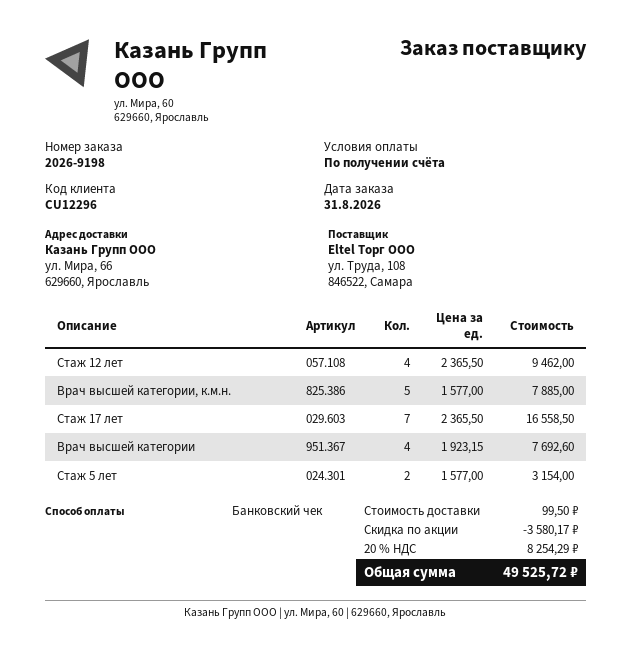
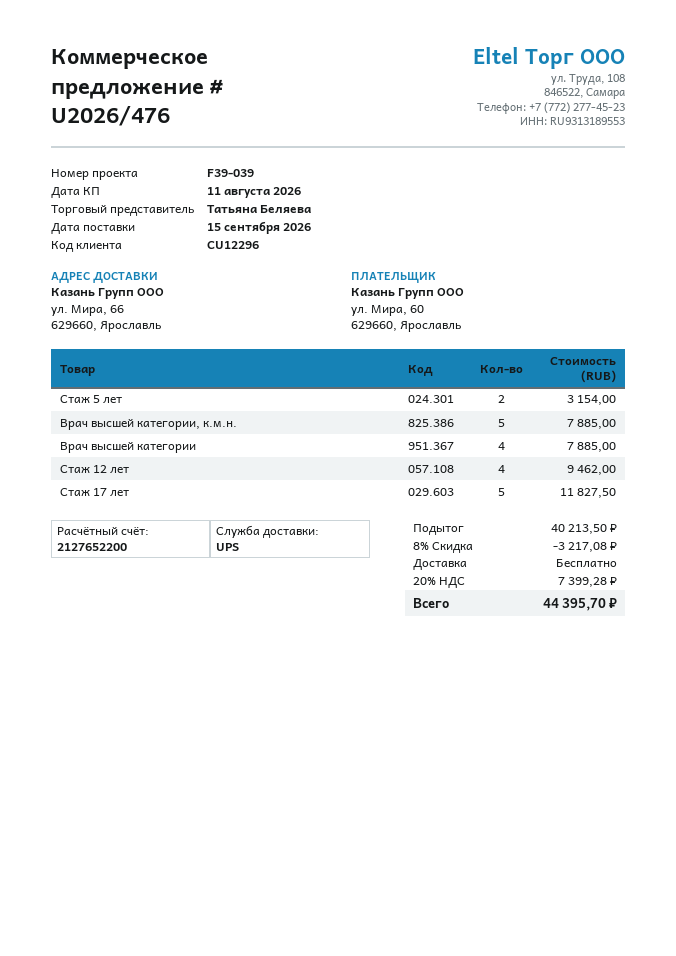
Стаж 17 лет: 7 for 16558.50 -> 5 for 11827.50
Врач высшей категории: 4 for 7692.60 -> 4 for 7885.00
discount: 3580.17 -> 3217.08
shipping: 99.50 -> 0.00
tax: 20% = 8254.29 -> 20% = 7399.28
total: 49525.72 -> 44395.70

